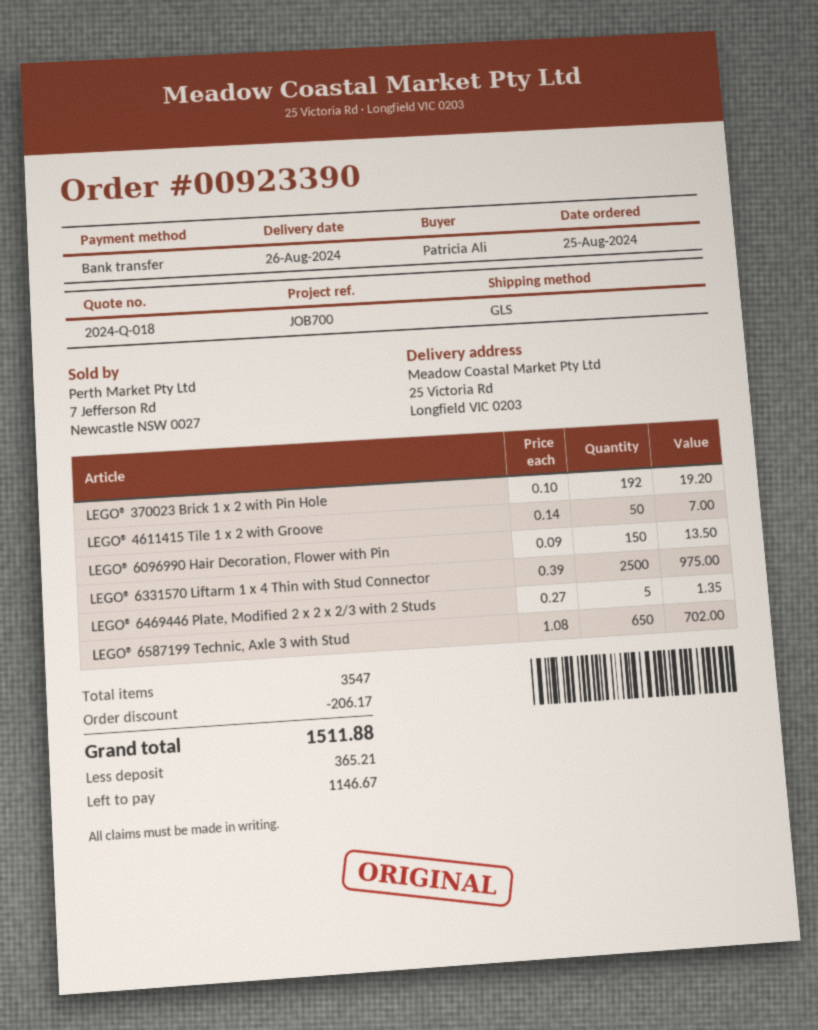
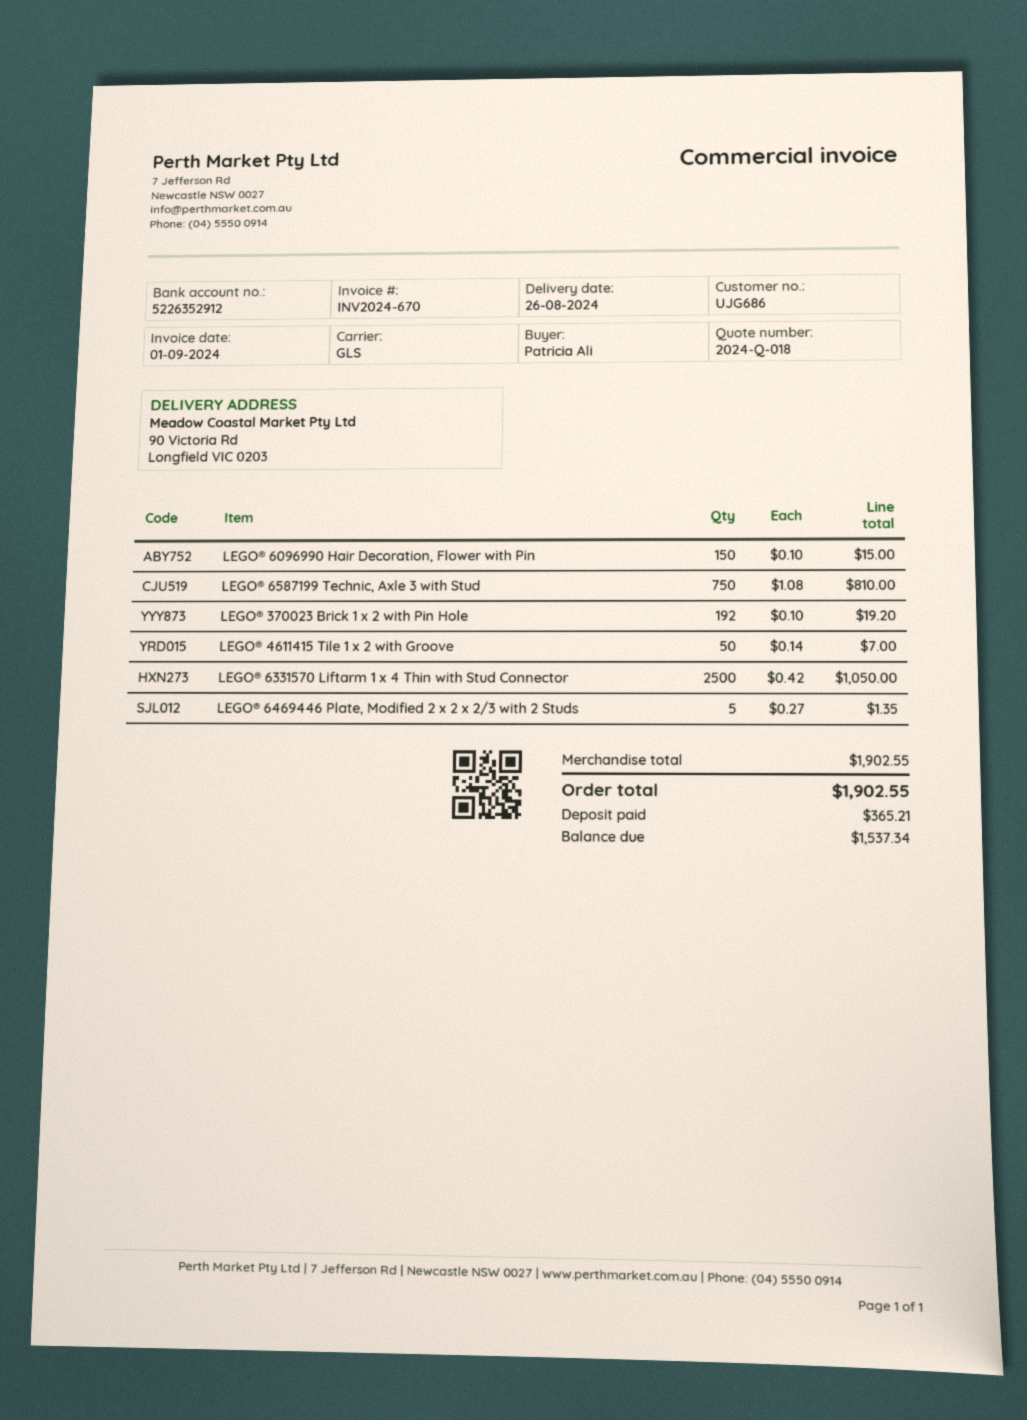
ship to: 25 Victoria Rd, Longfield VIC 0203 -> 90 Victoria Rd, Longfield VIC 0203
LEGO® 6096990 Hair Decoration, Flower with Pin: 150 x 0.09 = 13.50 -> 150 x 0.10 = 15.00
LEGO® 6331570 Liftarm 1 x 4 Thin with Stud Connector: 2500 x 0.39 = 975.00 -> 2500 x 0.42 = 1050.00
LEGO® 6587199 Technic, Axle 3 with Stud: 650 x 1.08 = 702.00 -> 750 x 1.08 = 810.00
discount: 206.17 -> none
total: 1511.88 -> 1902.55
balance: 1146.67 -> 1537.34

